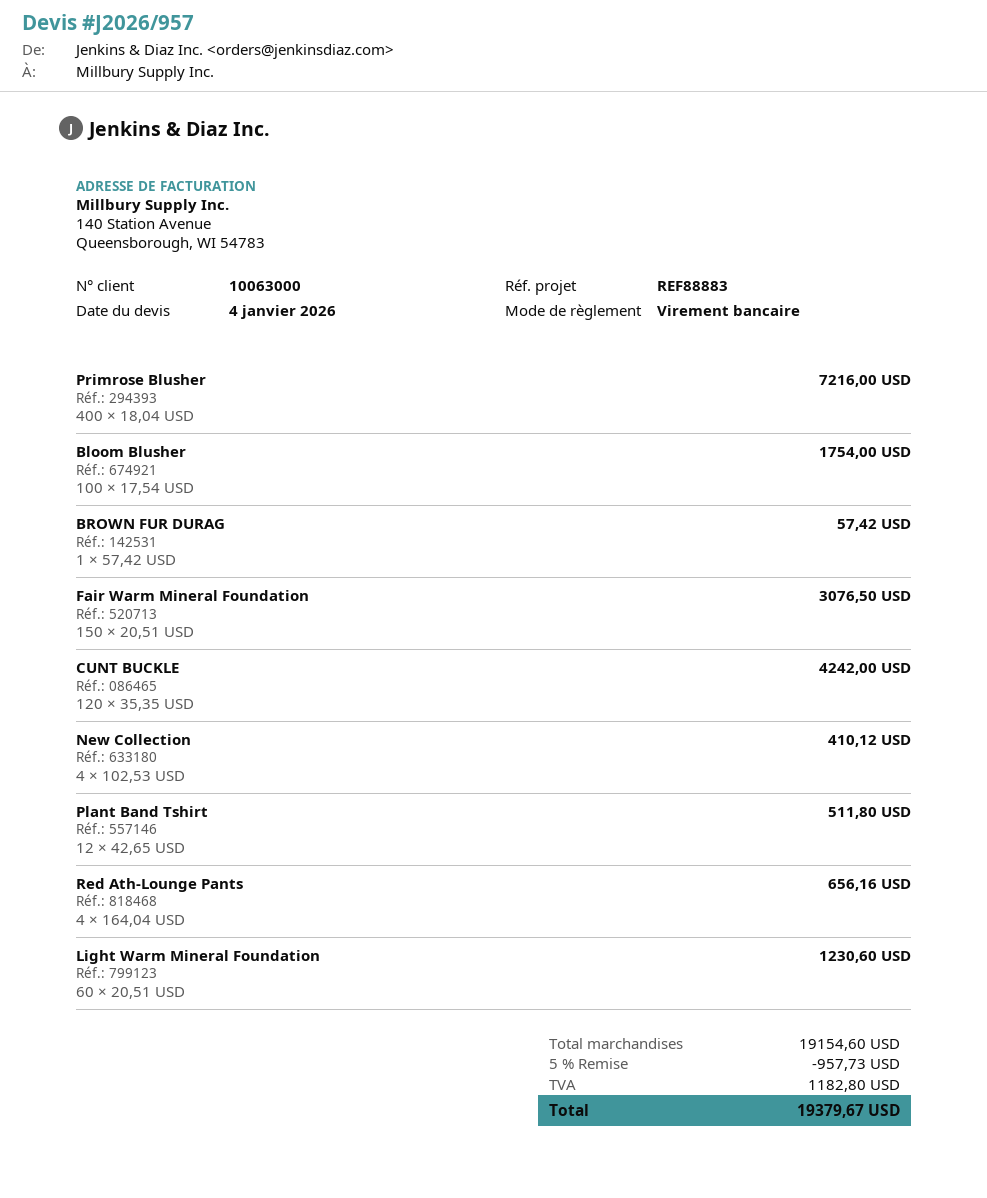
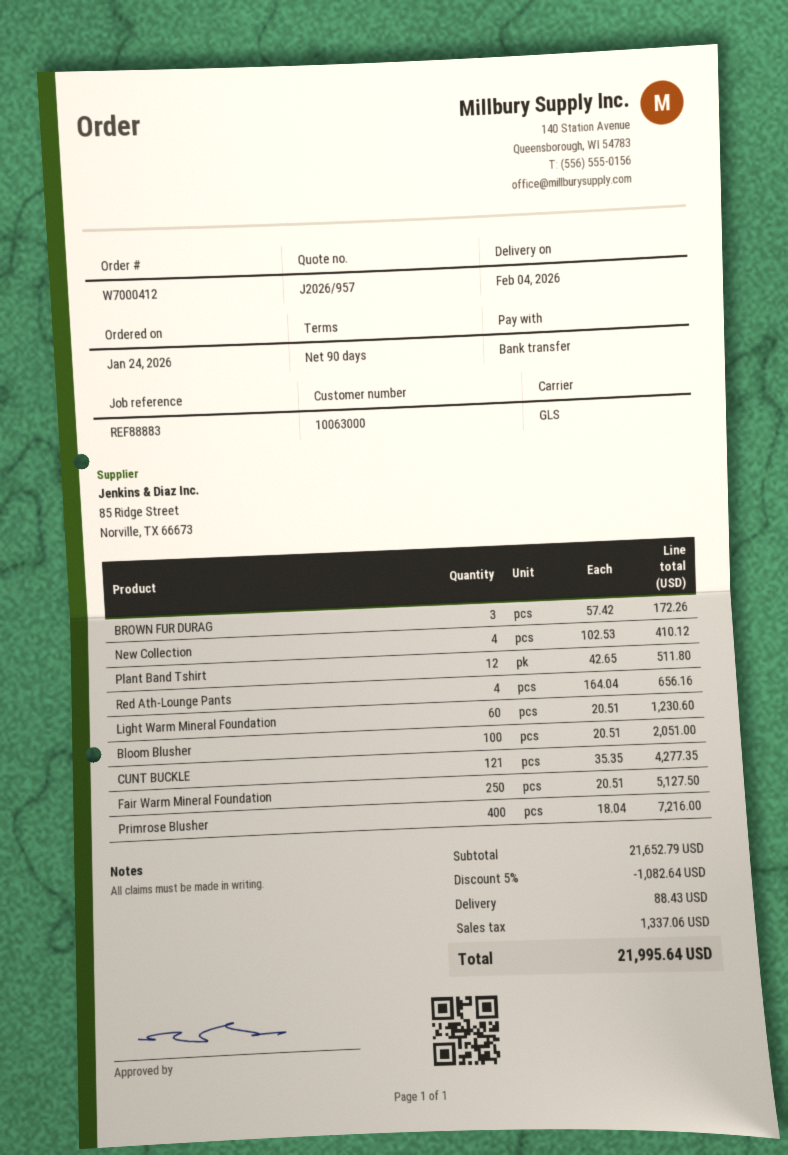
Bloom Blusher: 100 x 17.54 = 1754.00 -> 100 x 20.51 = 2051.00
BROWN FUR DURAG: 1 x 57.42 = 57.42 -> 3 x 57.42 = 172.26
Fair Warm Mineral Foundation: 150 x 20.51 = 3076.50 -> 250 x 20.51 = 5127.50
CUNT BUCKLE: 120 x 35.35 = 4242.00 -> 121 x 35.35 = 4277.35
subtotal: 19154.60 -> 21652.79
discount: 5% = 957.73 -> 5% = 1082.64
shipping: none -> 88.43
tax: 1182.80 -> 1337.06
total: 19379.67 -> 21995.64

